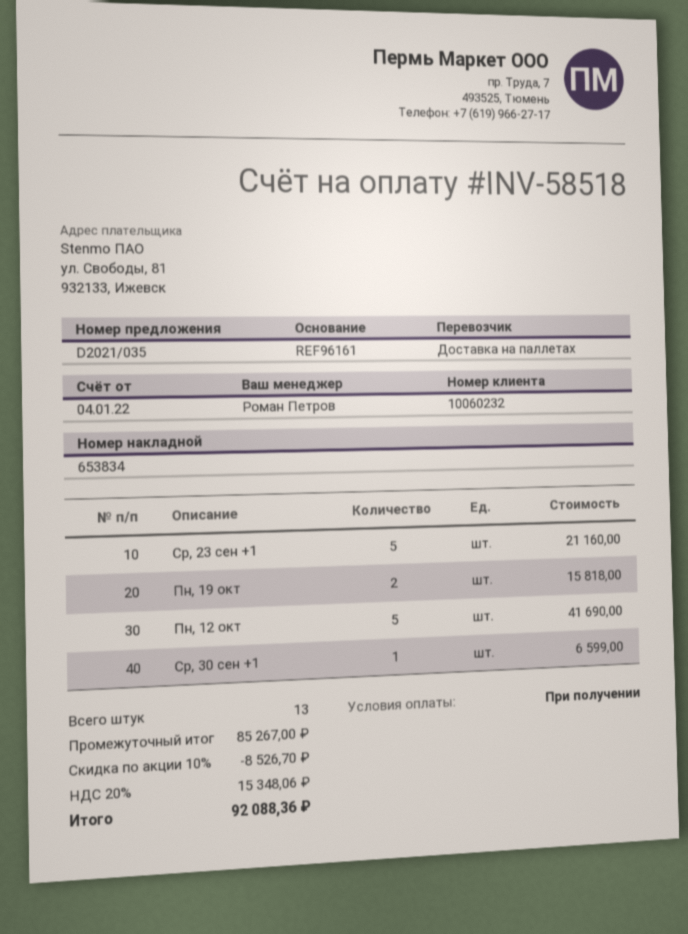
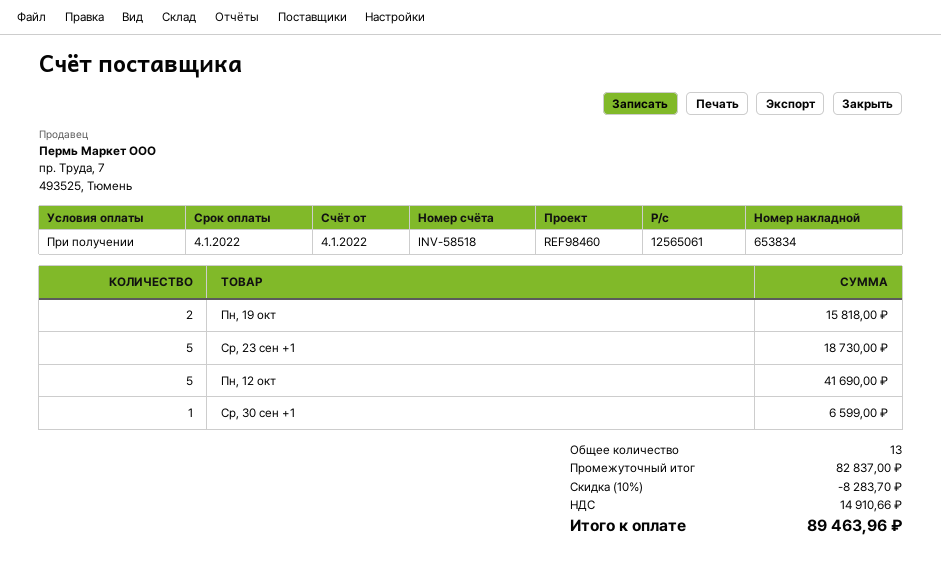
reference: REF96161 -> REF98460
Ср, 23 сен +1: 5 for 21160.00 -> 5 for 18730.00
subtotal: 85267.00 -> 82837.00
discount: 10% = 8526.70 -> 10% = 8283.70
tax: 15348.06 -> 14910.66
total: 92088.36 -> 89463.96

